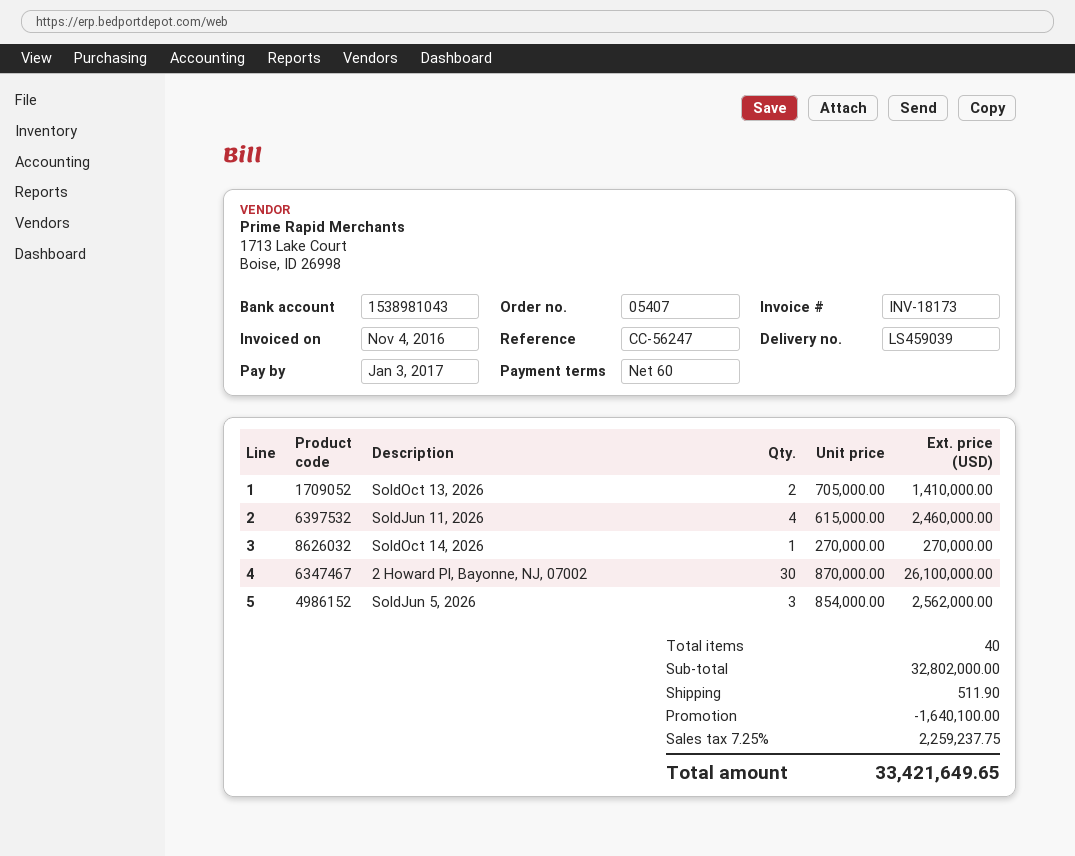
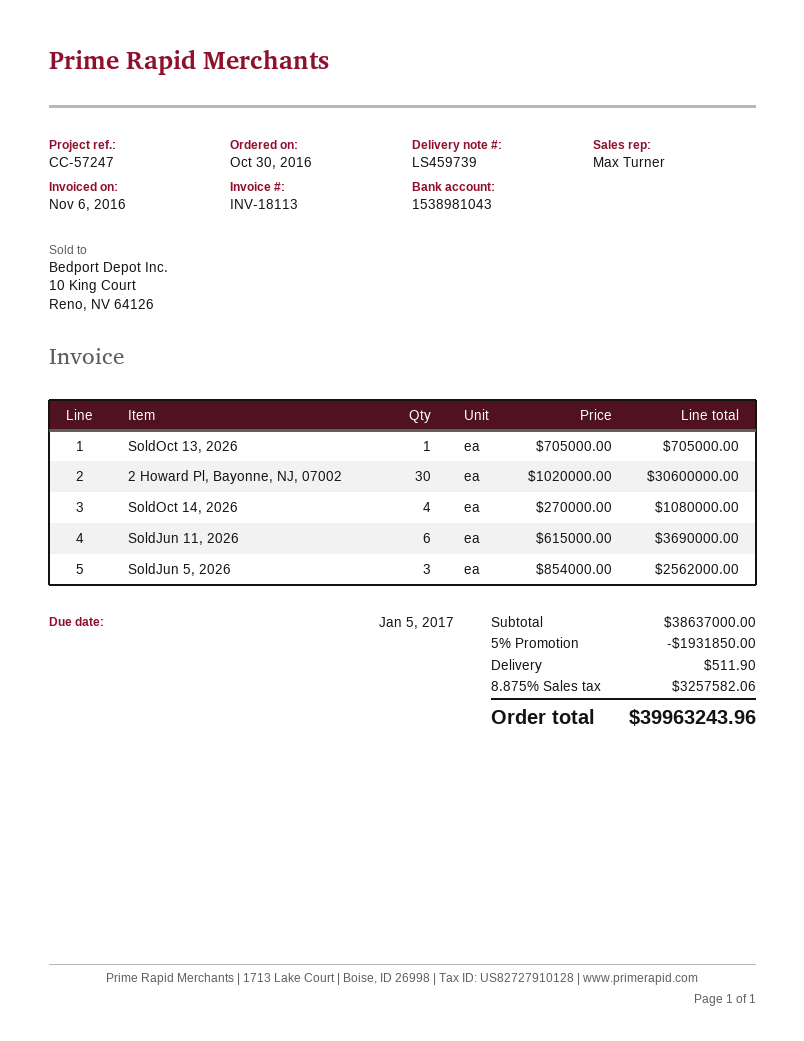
delivery note number: LS459039 -> LS459739
invoice number: INV-18173 -> INV-18113
invoice date: 2016-11-04 -> 2016-11-06
due date: 2017-01-03 -> 2017-01-05
reference: CC-56247 -> CC-57247
SoldOct 13, 2026: 2 x 705000.00 = 1410000.00 -> 1 x 705000.00 = 705000.00
SoldJun 11, 2026: 4 x 615000.00 = 2460000.00 -> 6 x 615000.00 = 3690000.00
SoldOct 14, 2026: 1 x 270000.00 = 270000.00 -> 4 x 270000.00 = 1080000.00
2 Howard Pl, Bayonne, NJ, 07002: 30 x 870000.00 = 26100000.00 -> 30 x 1020000.00 = 30600000.00
subtotal: 32802000.00 -> 38637000.00
discount: 1640100.00 -> 1931850.00
tax: 7.25% = 2259237.75 -> 8.875% = 3257582.06
total: 33421649.65 -> 39963243.96

